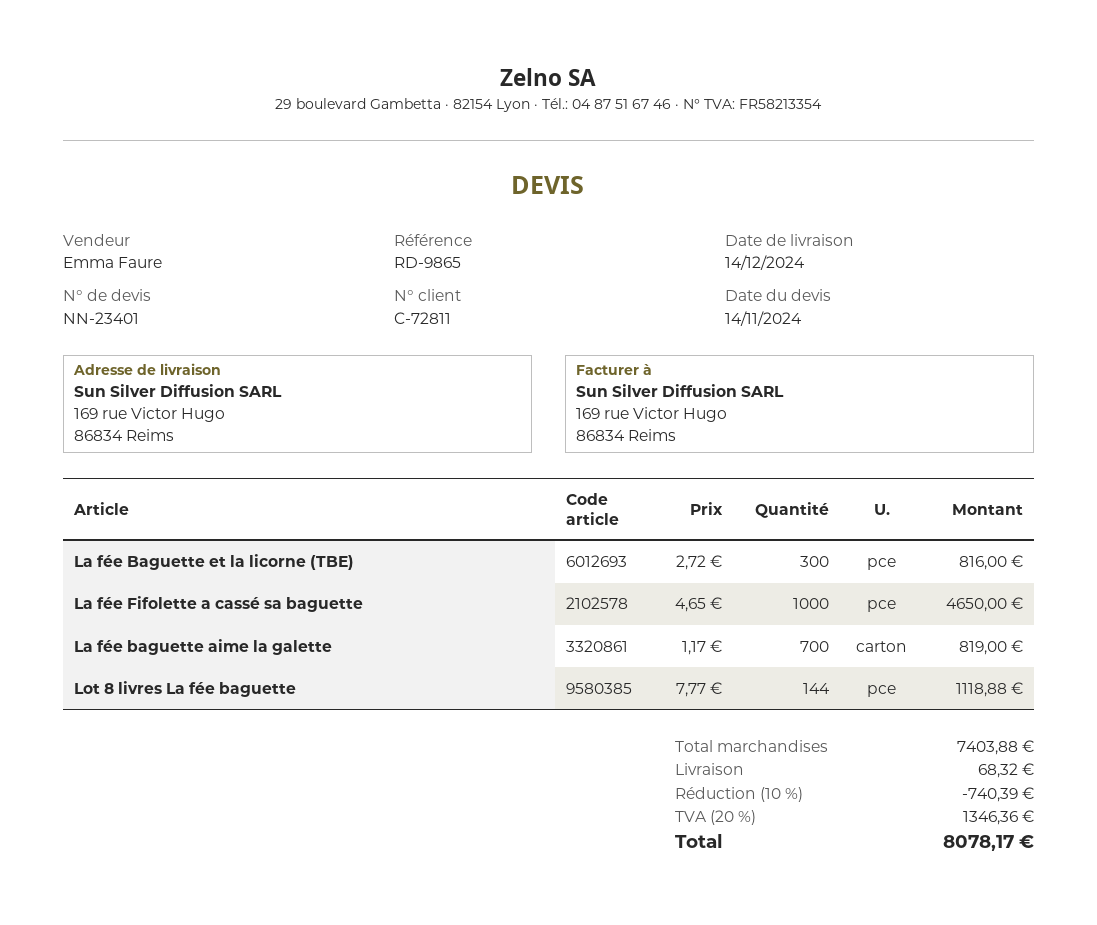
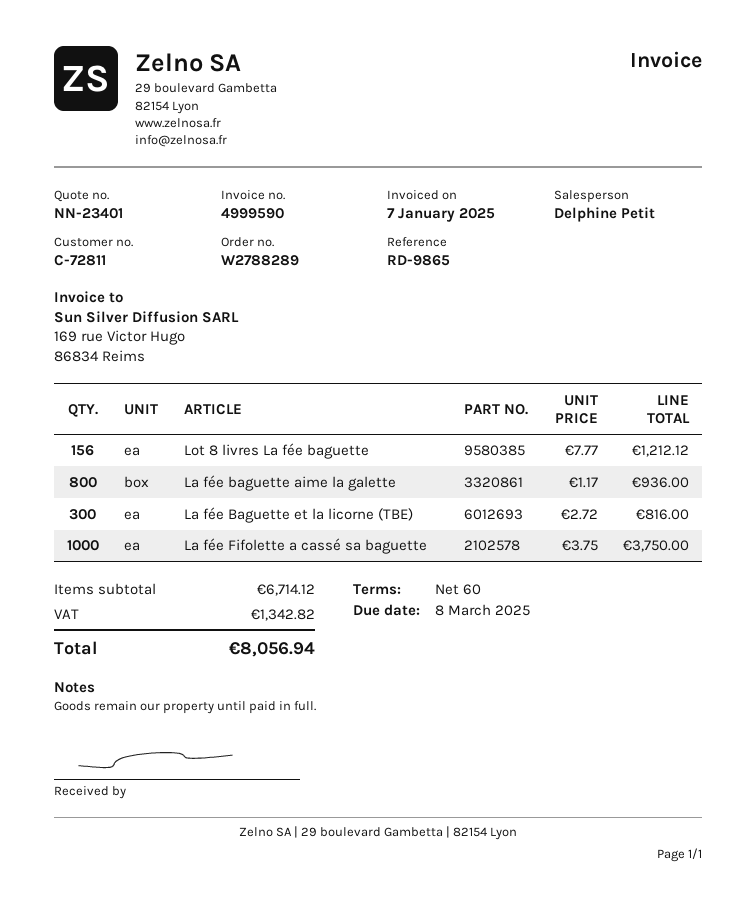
sales rep: Emma Faure -> Delphine Petit
La fée Fifolette a cassé sa baguette: 1000 x 4.65 = 4650.00 -> 1000 x 3.75 = 3750.00
La fée baguette aime la galette: 700 x 1.17 = 819.00 -> 800 x 1.17 = 936.00
Lot 8 livres La fée baguette: 144 x 7.77 = 1118.88 -> 156 x 7.77 = 1212.12
subtotal: 7403.88 -> 6714.12
discount: 10% = 740.39 -> none
shipping: 68.32 -> none
tax: 1346.36 -> 1342.82
total: 8078.17 -> 8056.94

